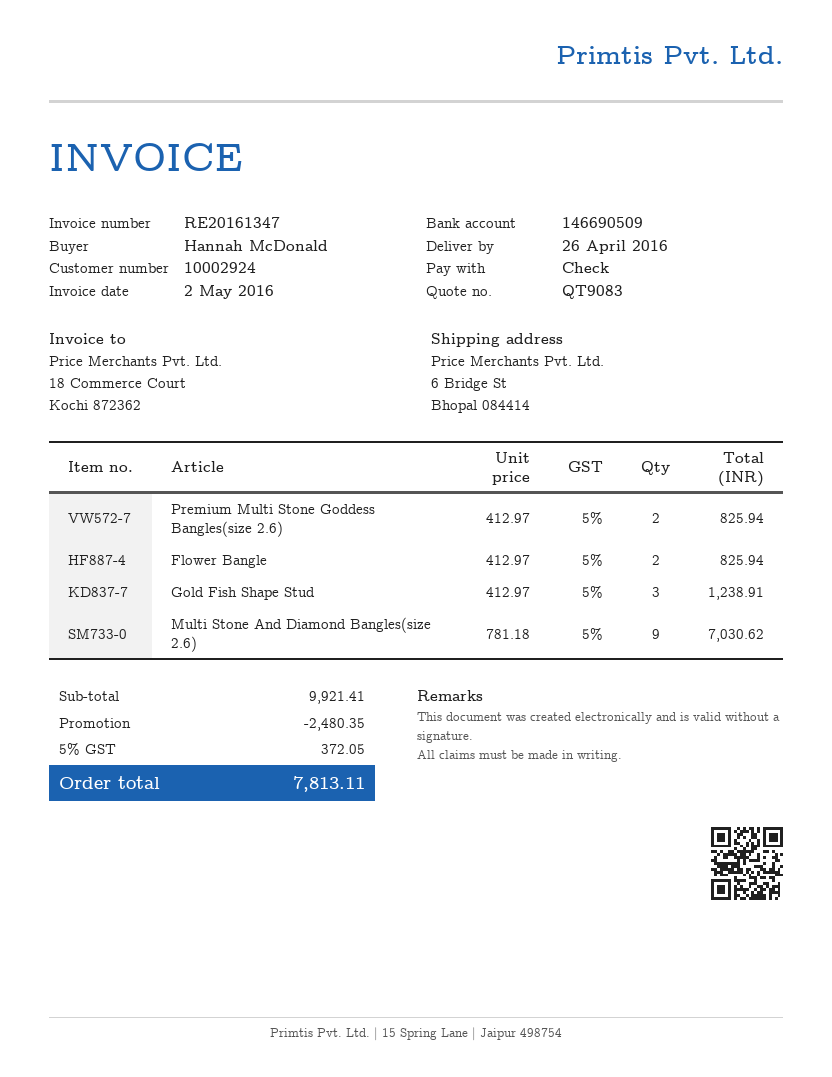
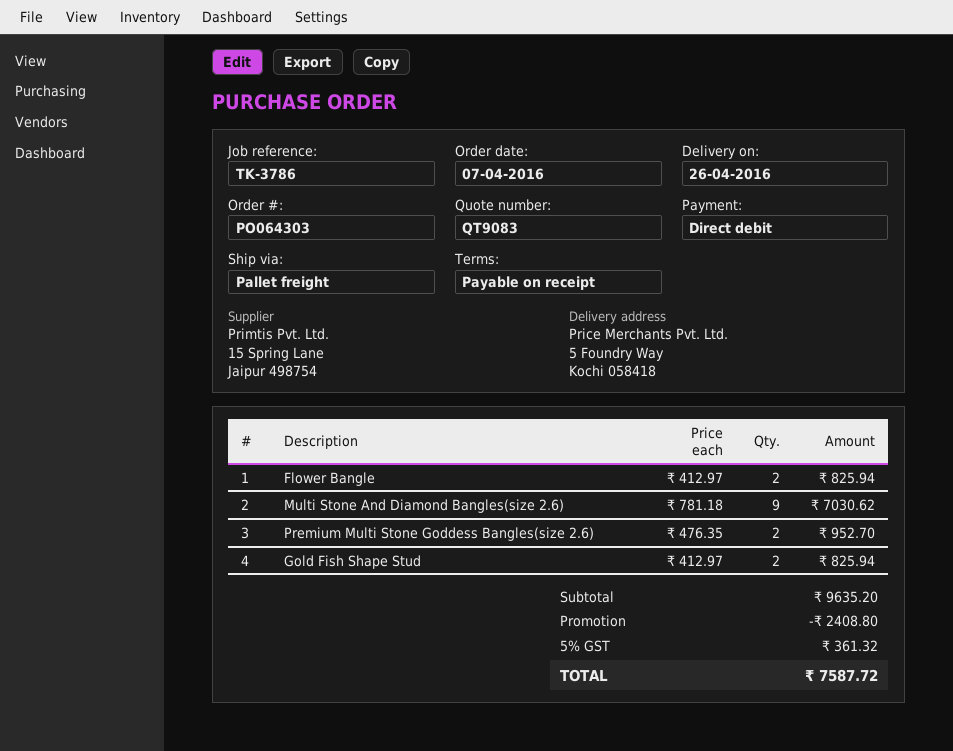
payment method: cheque -> direct debit
ship to: 6 Bridge St, Bhopal 084414 -> 5 Foundry Way, Kochi 058418
Premium Multi Stone Goddess Bangles(size 2.6): 2 x 412.97 = 825.94 -> 2 x 476.35 = 952.70
Gold Fish Shape Stud: 3 x 412.97 = 1238.91 -> 2 x 412.97 = 825.94
subtotal: 9921.41 -> 9635.20
discount: 2480.35 -> 2408.80
tax: 5% = 372.05 -> 5% = 361.32
total: 7813.11 -> 7587.72

